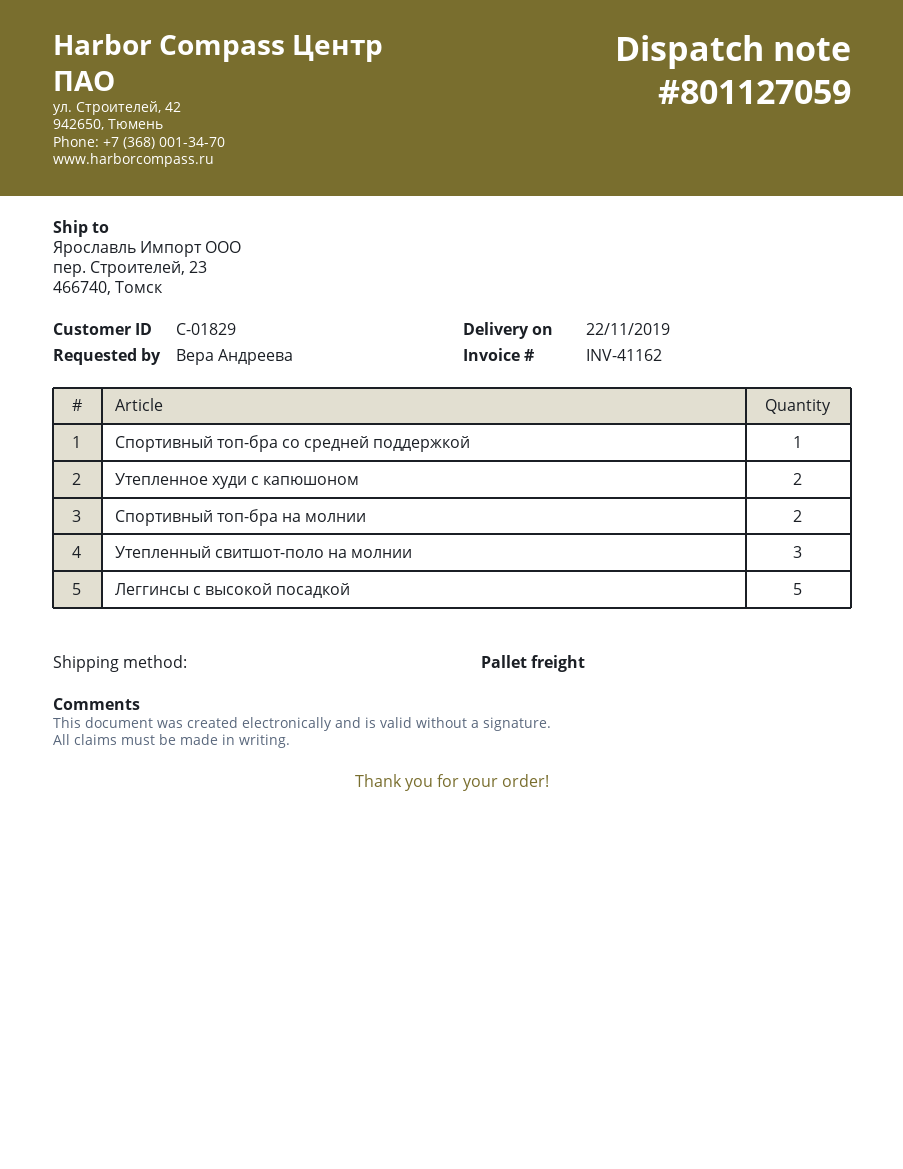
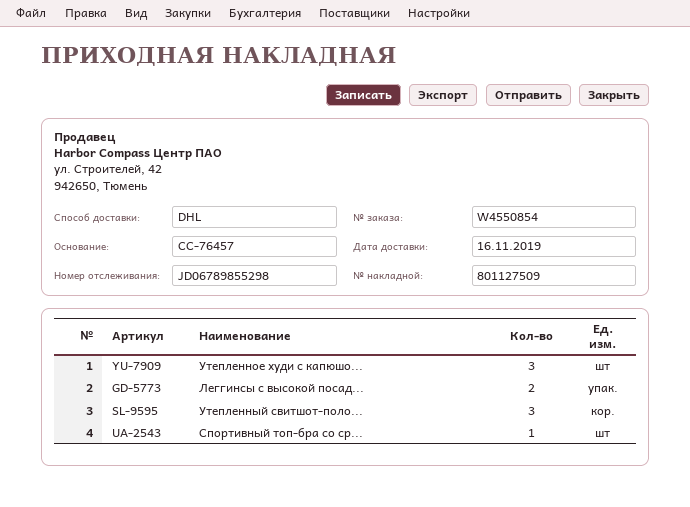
delivery note number: 801127059 -> 801127509
delivery date: 2019-11-22 -> 2019-11-16
shipping method: pallet freight -> DHL
Утепленное худи с капюшоном: 2 -> 3
Спортивный топ-бра на молнии: 2 -> none
Леггинсы с высокой посадкой: 5 -> 2

